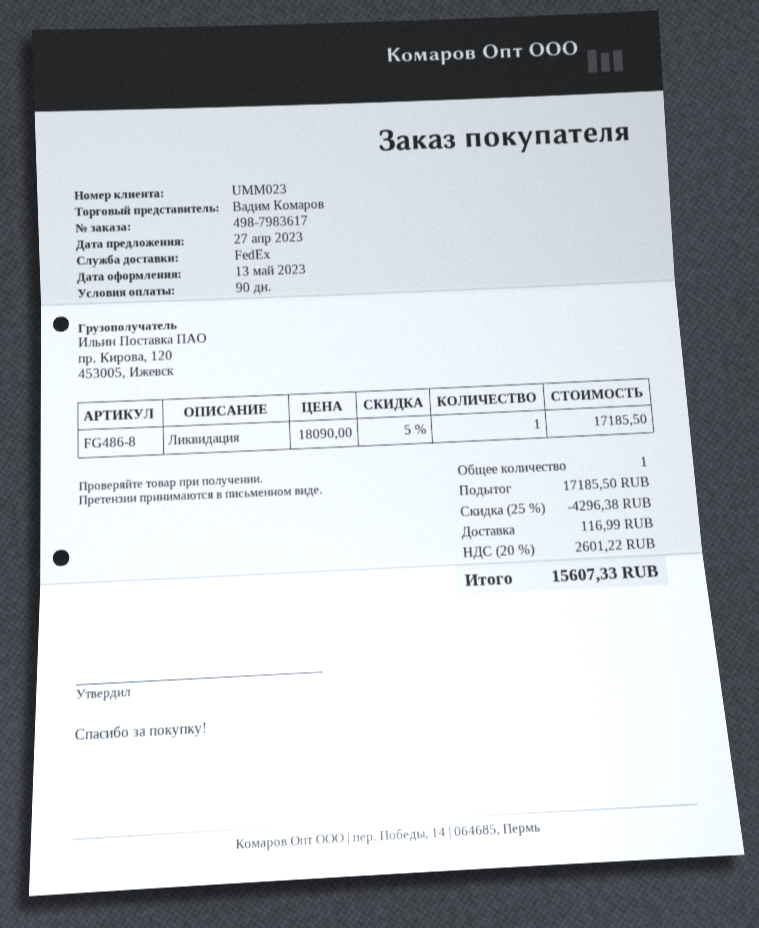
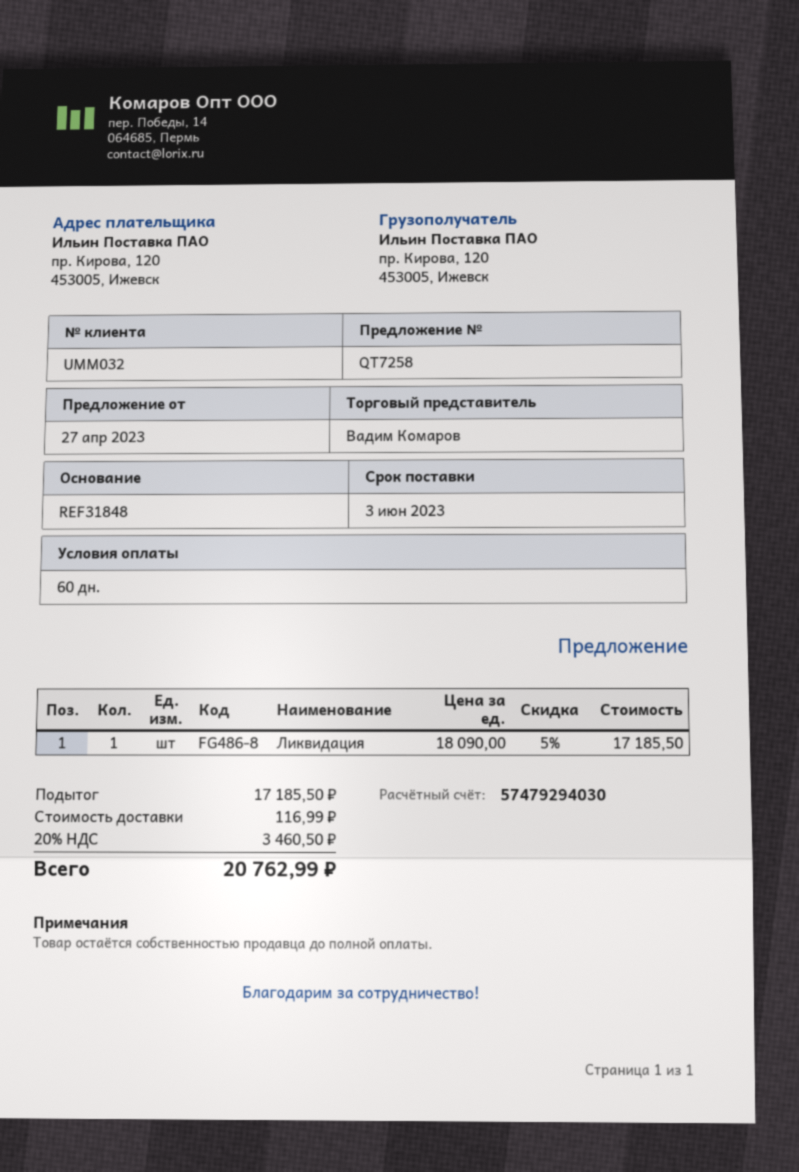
payment terms: 90 days -> 60 days
customer number: UMM023 -> UMM032
discount: 25% = 4296.38 -> none
tax: 20% = 2601.22 -> 20% = 3460.50
total: 15607.33 -> 20762.99

